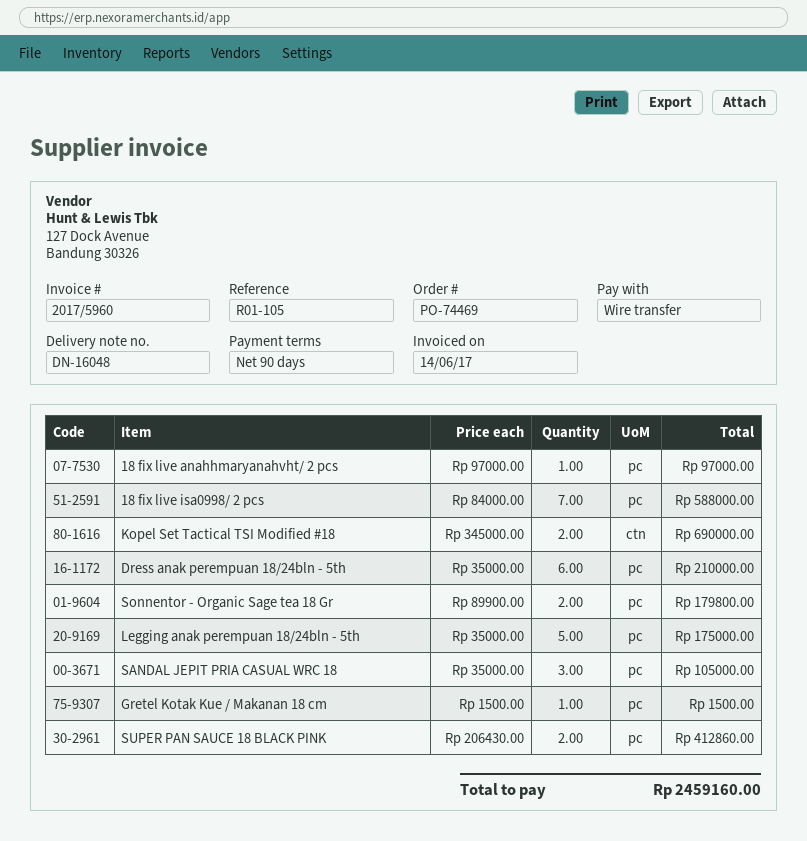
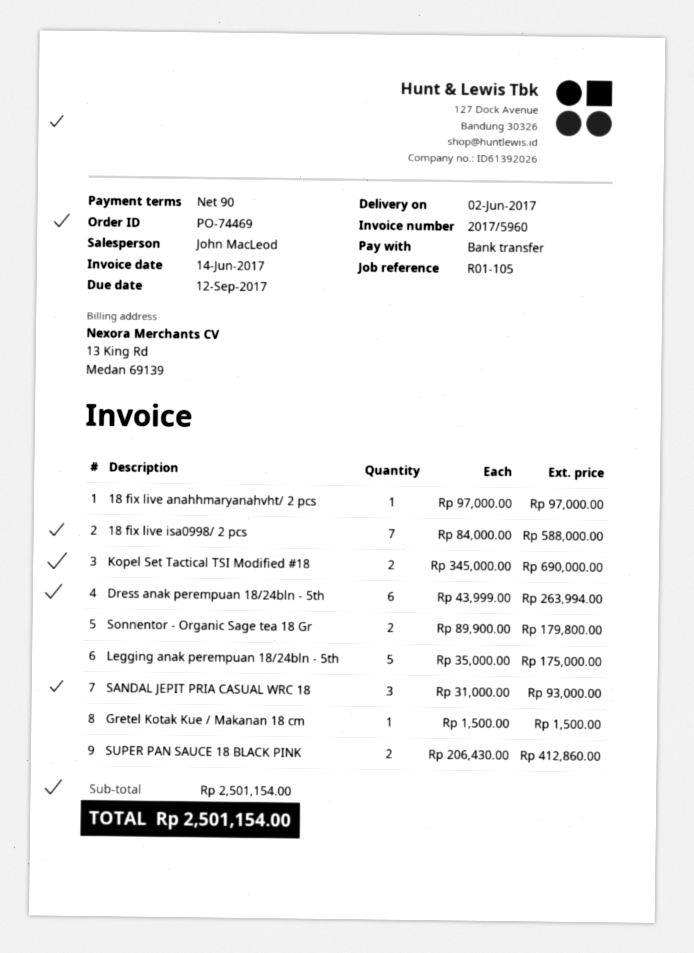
Dress anak perempuan 18/24bln - 5th: 6 x 35000.00 = 210000.00 -> 6 x 43999.00 = 263994.00
SANDAL JEPIT PRIA CASUAL WRC 18: 3 x 35000.00 = 105000.00 -> 3 x 31000.00 = 93000.00
total: 2459160.00 -> 2501154.00

